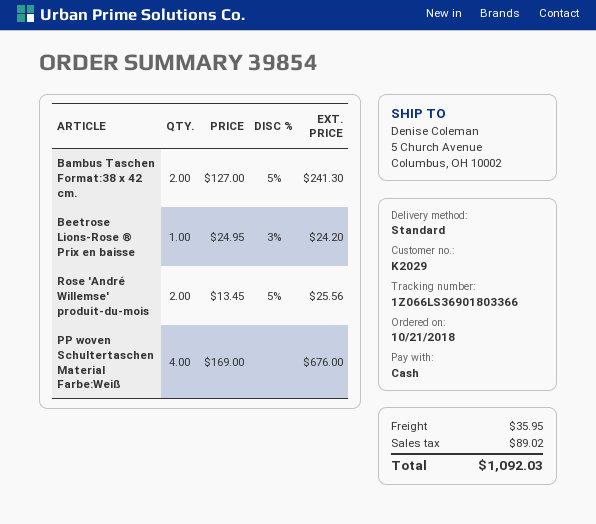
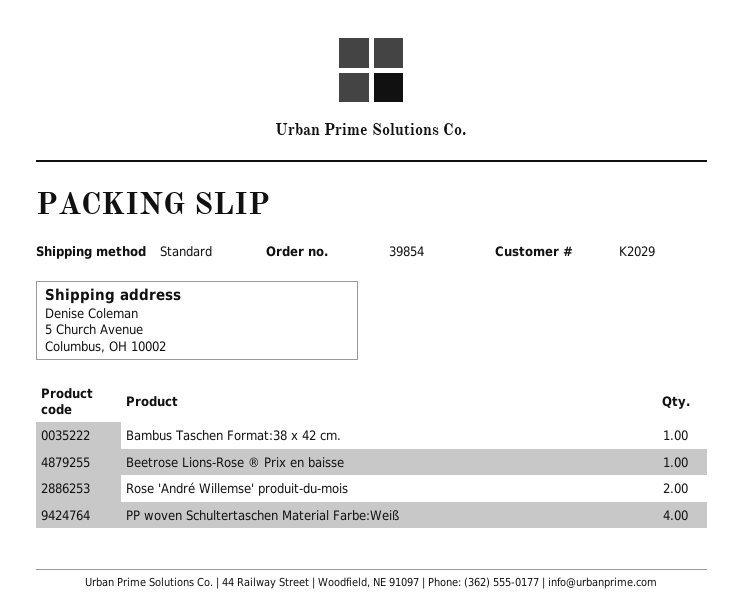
Bambus Taschen Format:38 x 42 cm.: 2 -> 1

